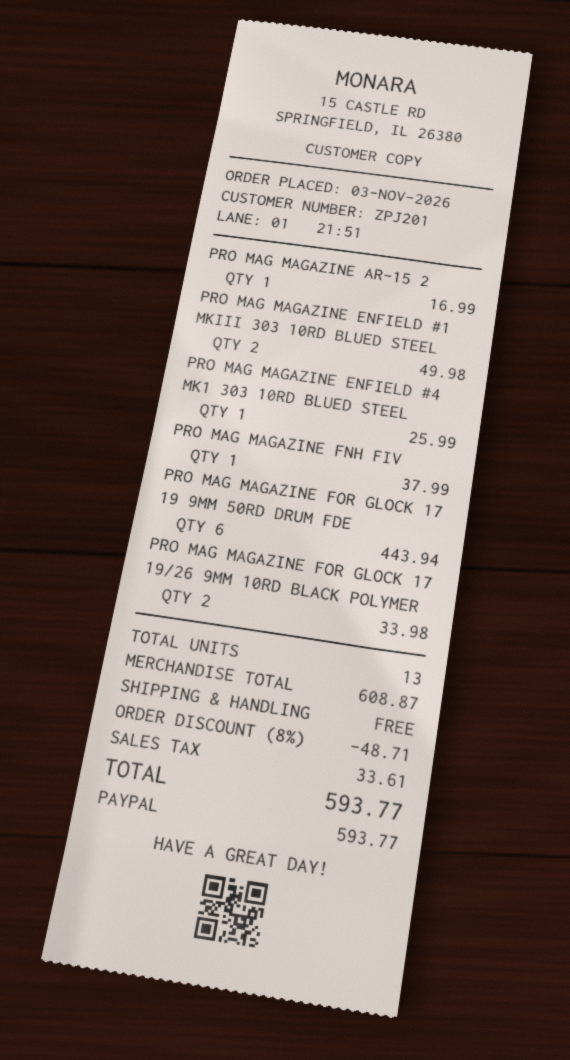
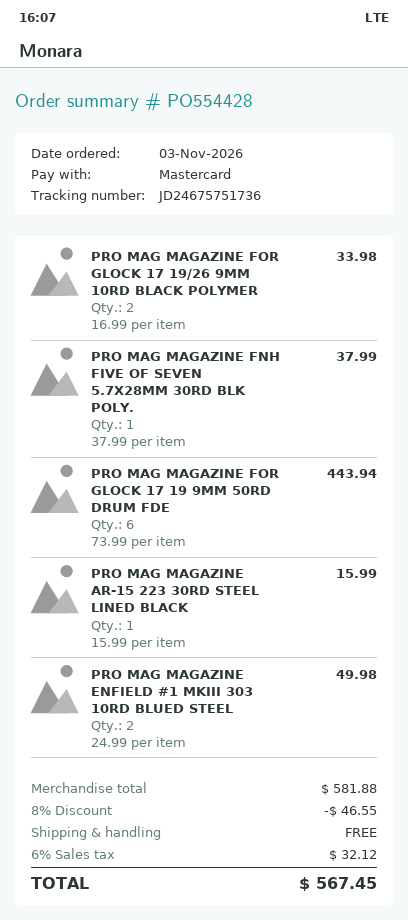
payment method: PayPal -> Mastercard
PRO MAG MAGAZINE AR-15 2: 1 for 16.99 -> 1 for 15.99
PRO MAG MAGAZINE ENFIELD #4 MK1 303 10RD BLUED STEEL: 1 for 25.99 -> none
subtotal: 608.87 -> 581.88
discount: 8% = 48.71 -> 8% = 46.55
tax: 33.61 -> 32.12
total: 593.77 -> 567.45

